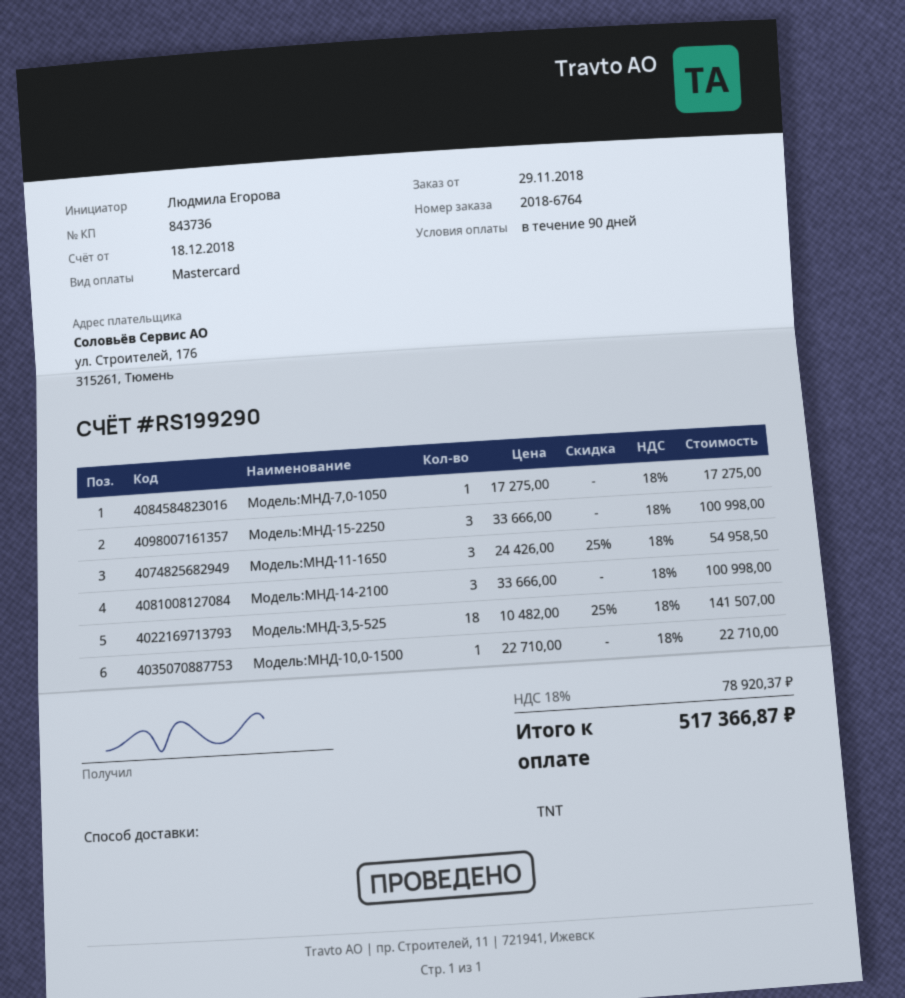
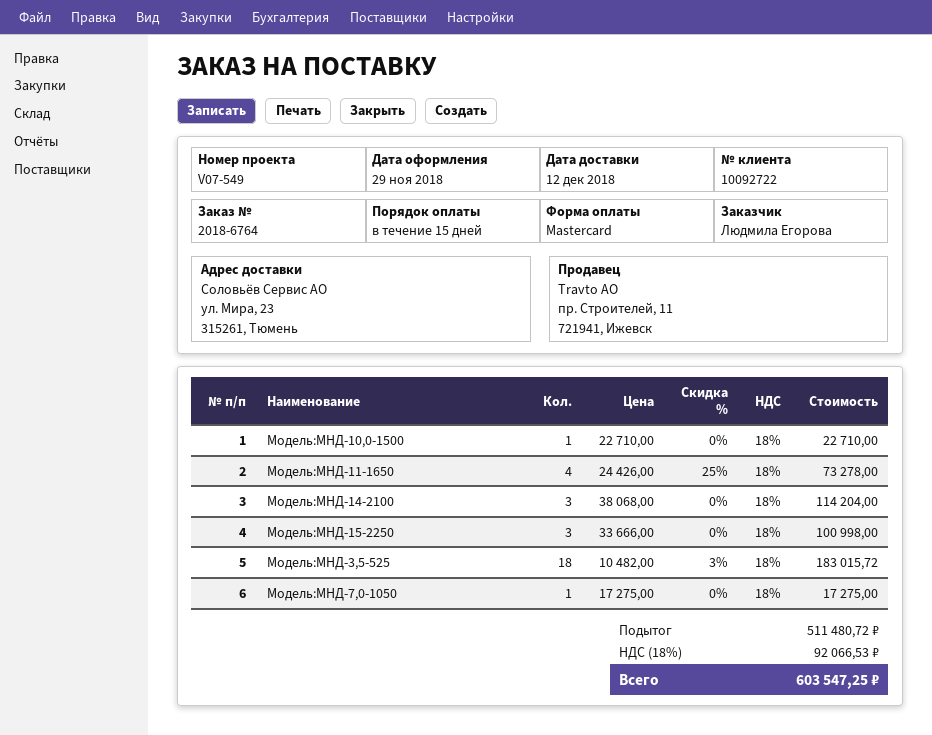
payment terms: 90 days -> 15 days
Модель:МНД-11-1650: 3 x 24426.00 - 25% = 54958.50 -> 4 x 24426.00 - 25% = 73278.00
Модель:МНД-14-2100: 3 x 33666.00 = 100998.00 -> 3 x 38068.00 = 114204.00
Модель:МНД-3,5-525: 18 x 10482.00 - 25% = 141507.00 -> 18 x 10482.00 - 3% = 183015.72
tax: 18% = 78920.37 -> 18% = 92066.53
total: 517366.87 -> 603547.25

